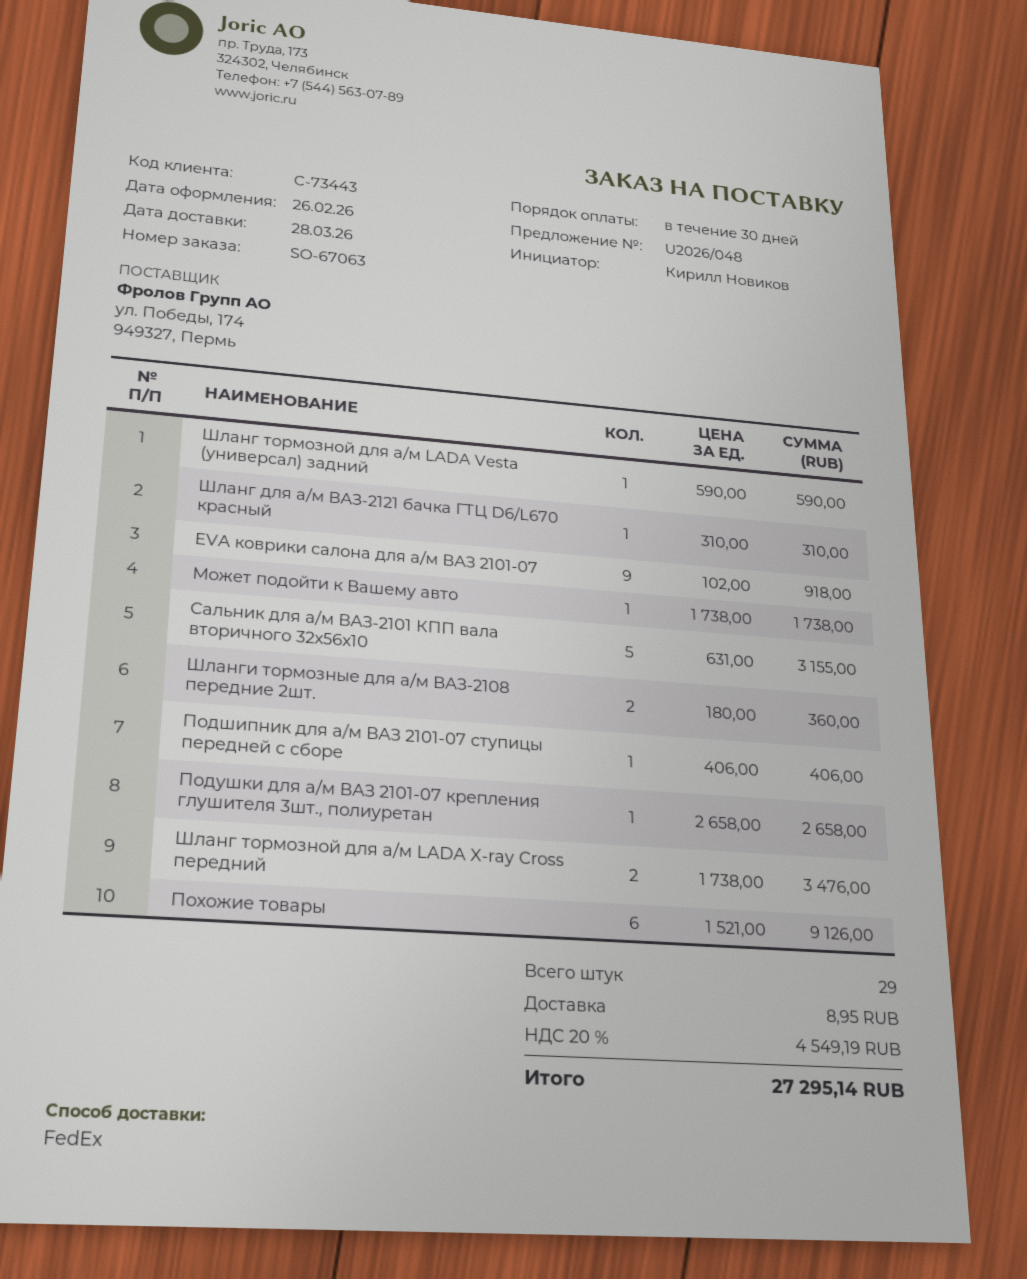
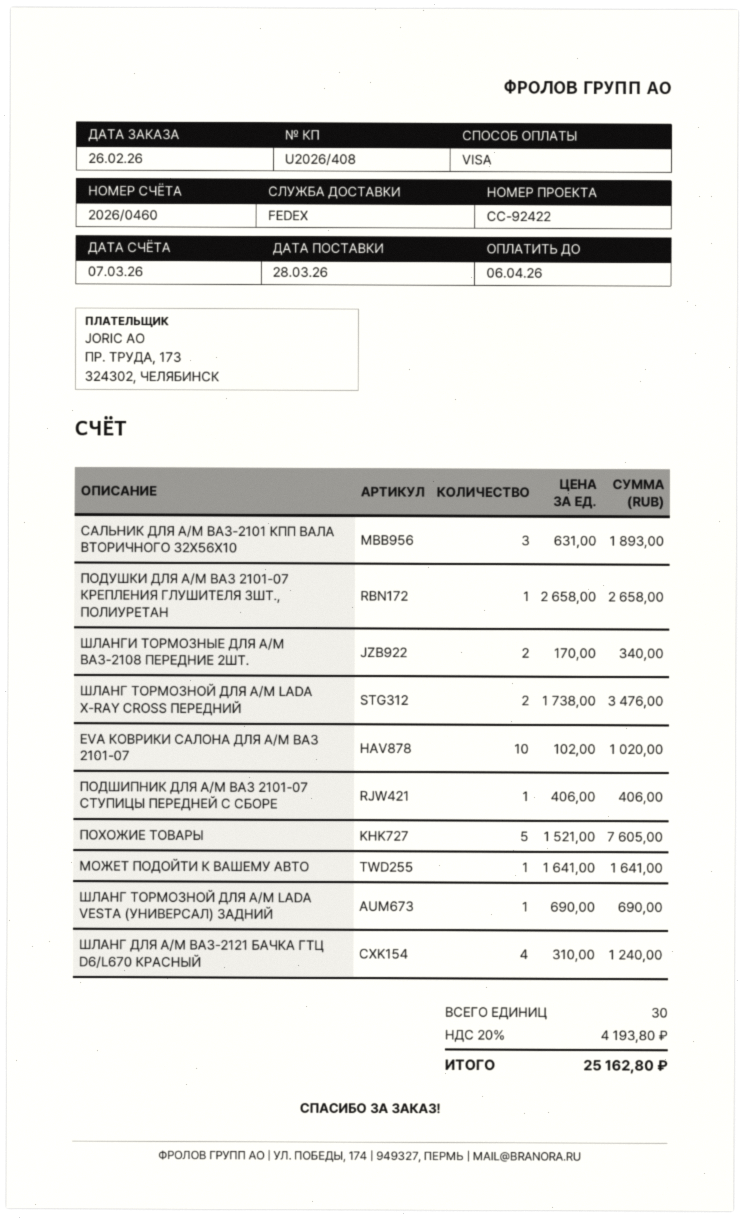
quote number: U2026/048 -> U2026/408
Шланг тормозной для а/м LADA Vesta (универсал) задний: 1 x 590.00 = 590.00 -> 1 x 690.00 = 690.00
Шланг для а/м ВАЗ-2121 бачка ГТЦ D6/L670 красный: 1 x 310.00 = 310.00 -> 4 x 310.00 = 1240.00
EVA коврики салона для а/м ВАЗ 2101-07: 9 x 102.00 = 918.00 -> 10 x 102.00 = 1020.00
Может подойти к Вашему авто: 1 x 1738.00 = 1738.00 -> 1 x 1641.00 = 1641.00
Сальник для а/м ВАЗ-2101 КПП вала вторичного 32х56х10: 5 x 631.00 = 3155.00 -> 3 x 631.00 = 1893.00
Шланги тормозные для а/м ВАЗ-2108 передние 2шт.: 2 x 180.00 = 360.00 -> 2 x 170.00 = 340.00
Похожие товары: 6 x 1521.00 = 9126.00 -> 5 x 1521.00 = 7605.00
total quantity: 29 -> 30
shipping: 8.95 -> none
tax: 20% = 4549.19 -> 20% = 4193.80
total: 27295.14 -> 25162.80

